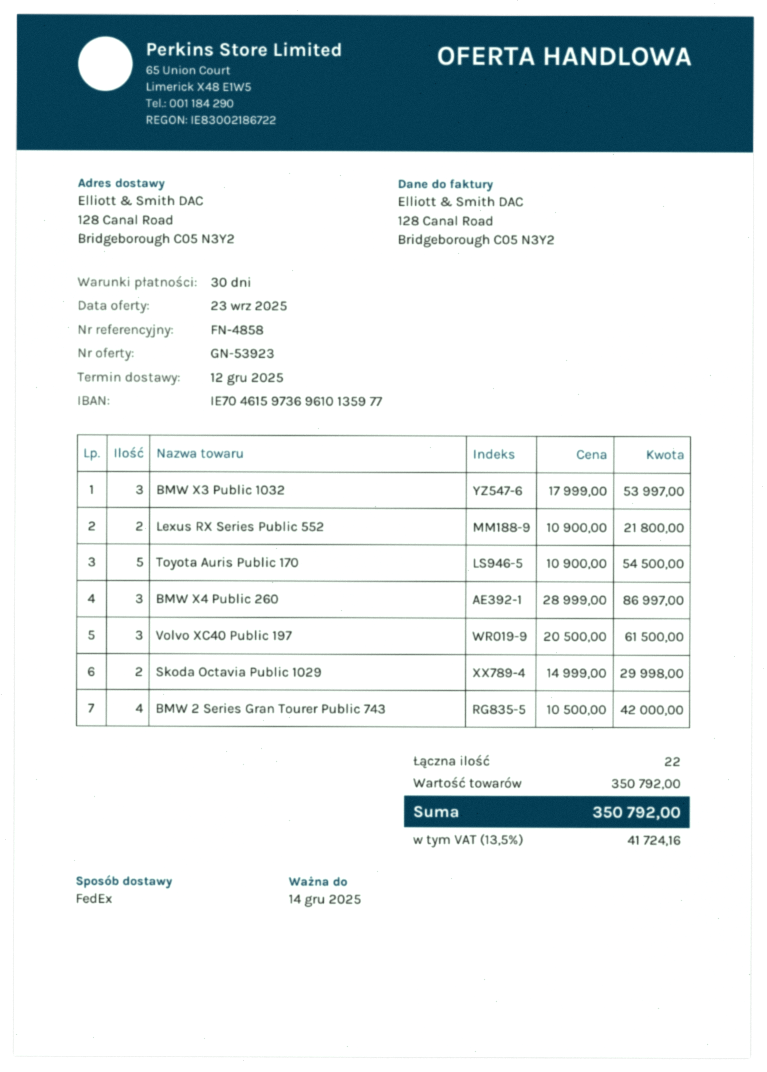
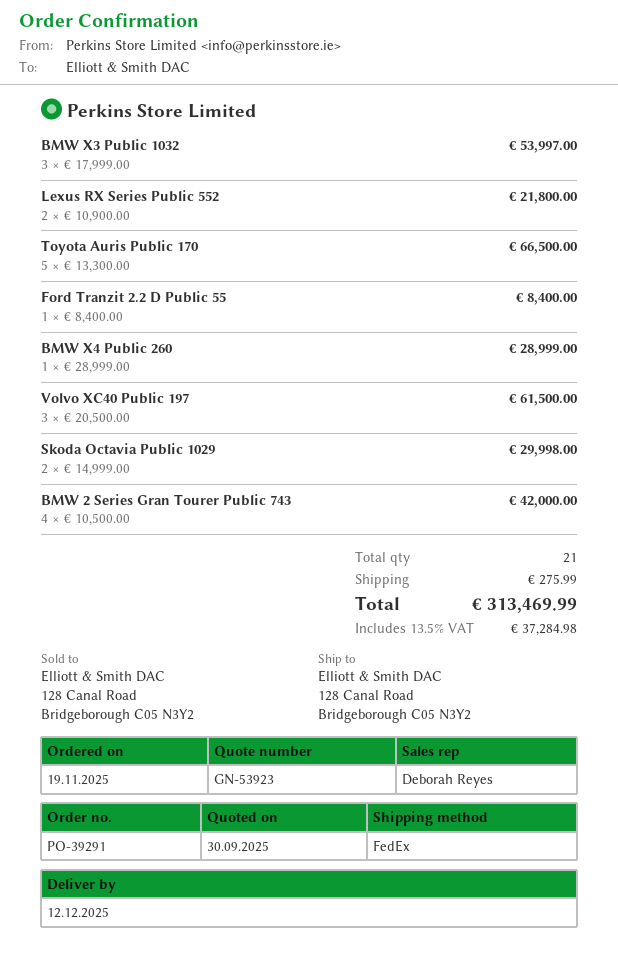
quote date: 2025-09-23 -> 2025-09-30
Toyota Auris Public 170: 5 x 10900.00 = 54500.00 -> 5 x 13300.00 = 66500.00
BMW X4 Public 260: 3 x 28999.00 = 86997.00 -> 1 x 28999.00 = 28999.00
Ford Tranzit 2.2 D Public 55: none -> 1 x 8400.00 = 8400.00
total quantity: 22 -> 21
shipping: none -> 275.99
tax: 13.5% = 41724.16 -> 13.5% = 37284.98
total: 350792.00 -> 313469.99

